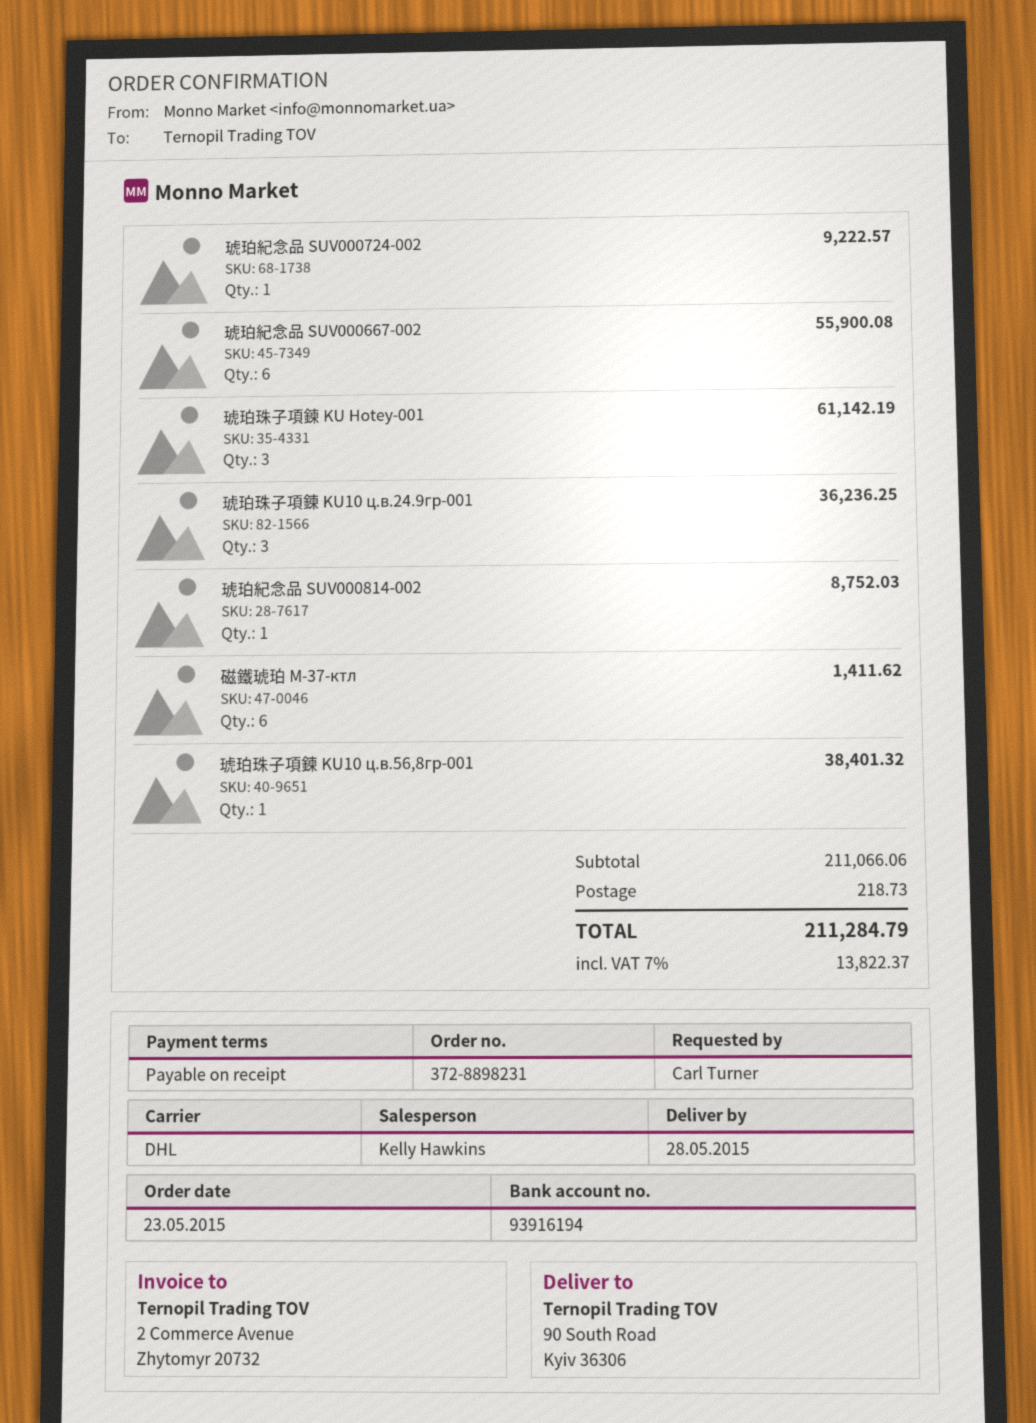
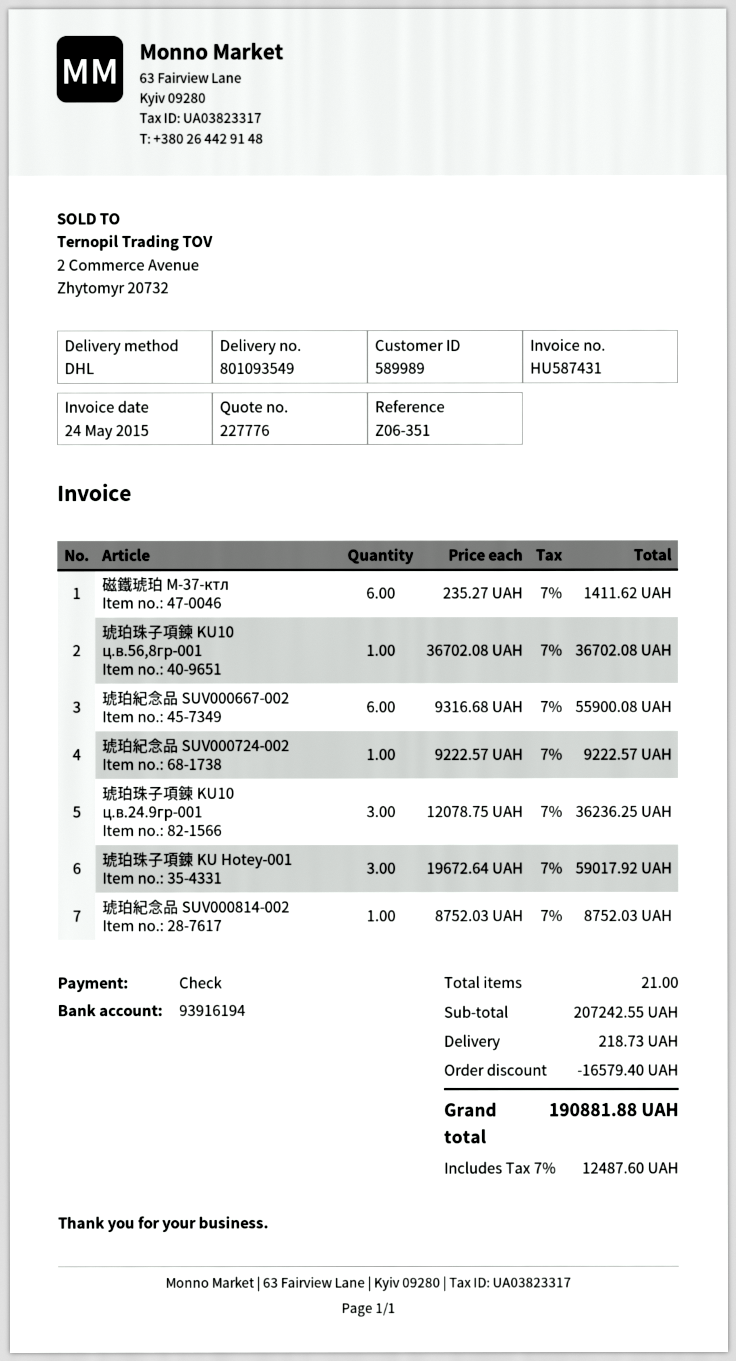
琥珀珠子項鍊 KU Hotey-001: 3 for 61142.19 -> 3 for 59017.92
琥珀珠子項鍊 KU10 ц.в.56,8гр-001: 1 for 38401.32 -> 1 for 36702.08
subtotal: 211066.06 -> 207242.55
discount: none -> 16579.40
tax: 7% = 13822.37 -> 7% = 12487.60
total: 211284.79 -> 190881.88

